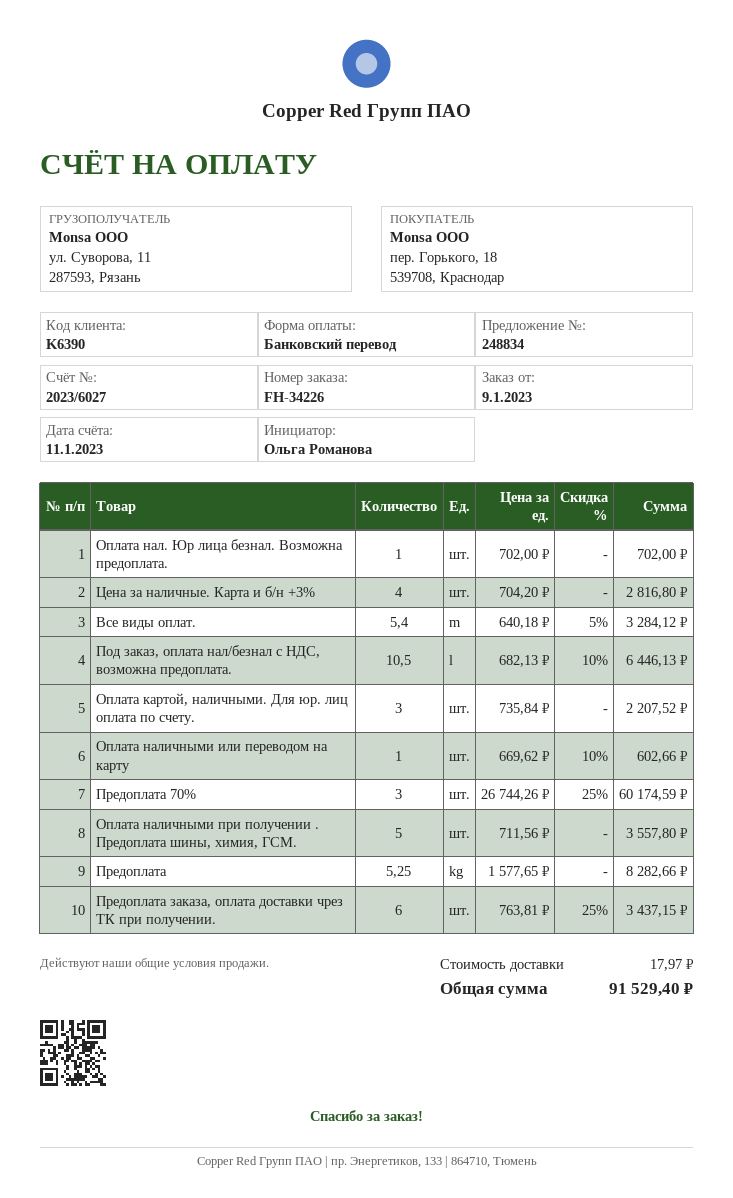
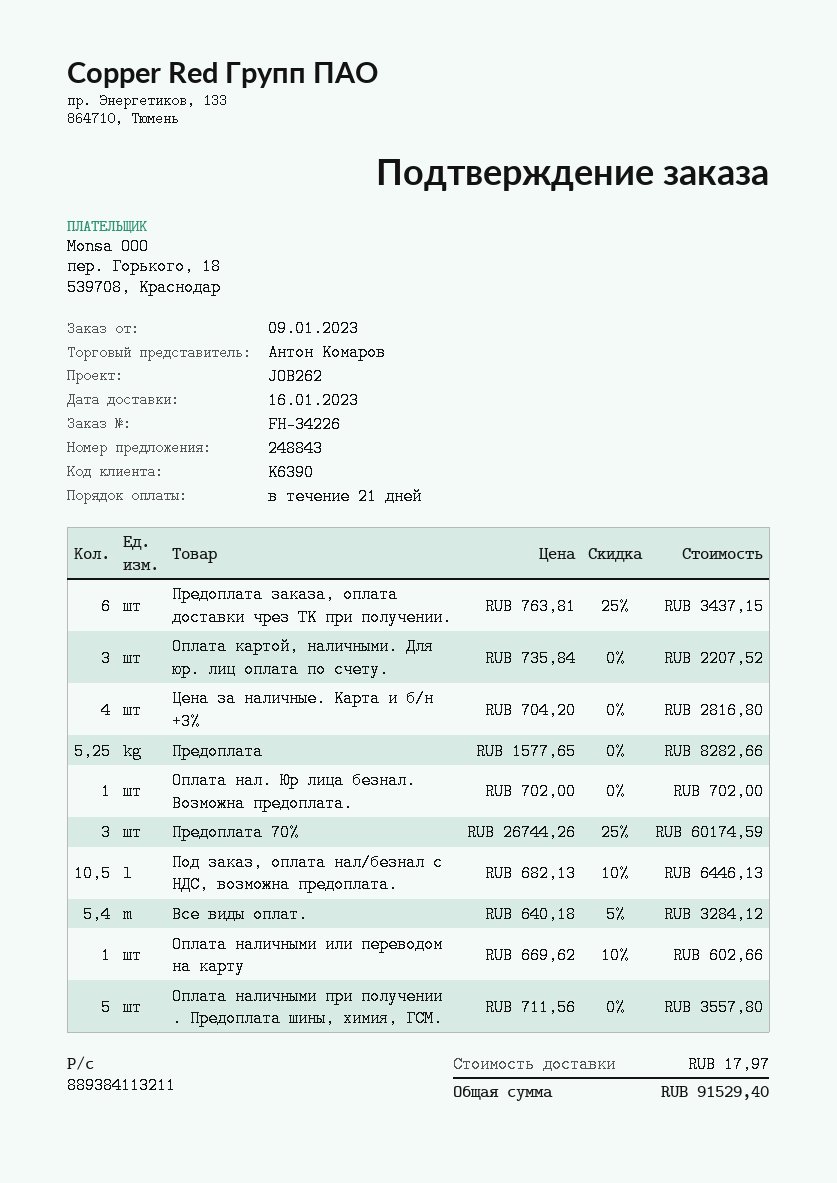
quote number: 248834 -> 248843

